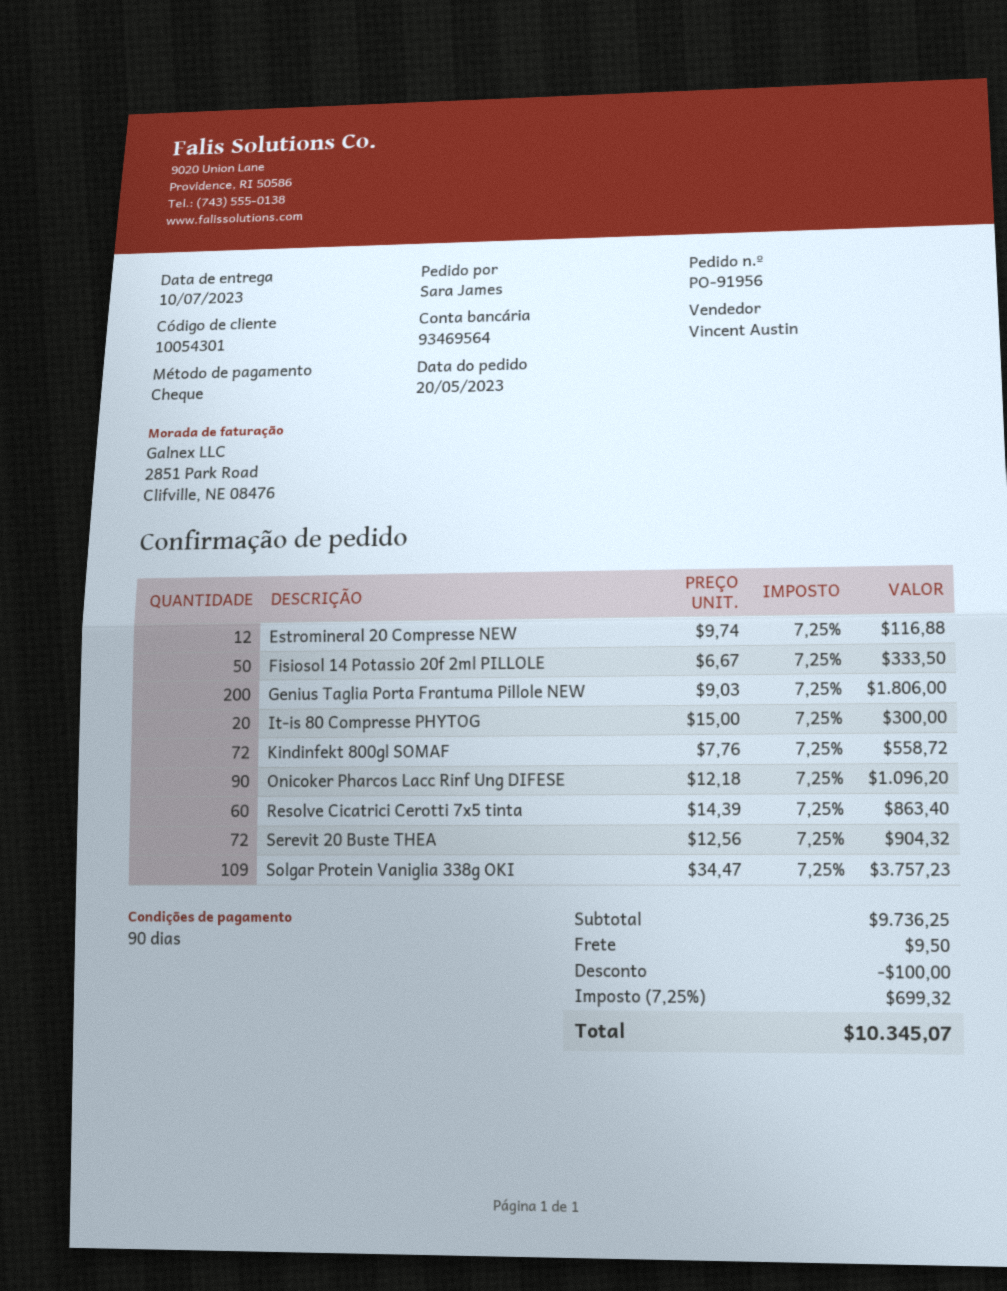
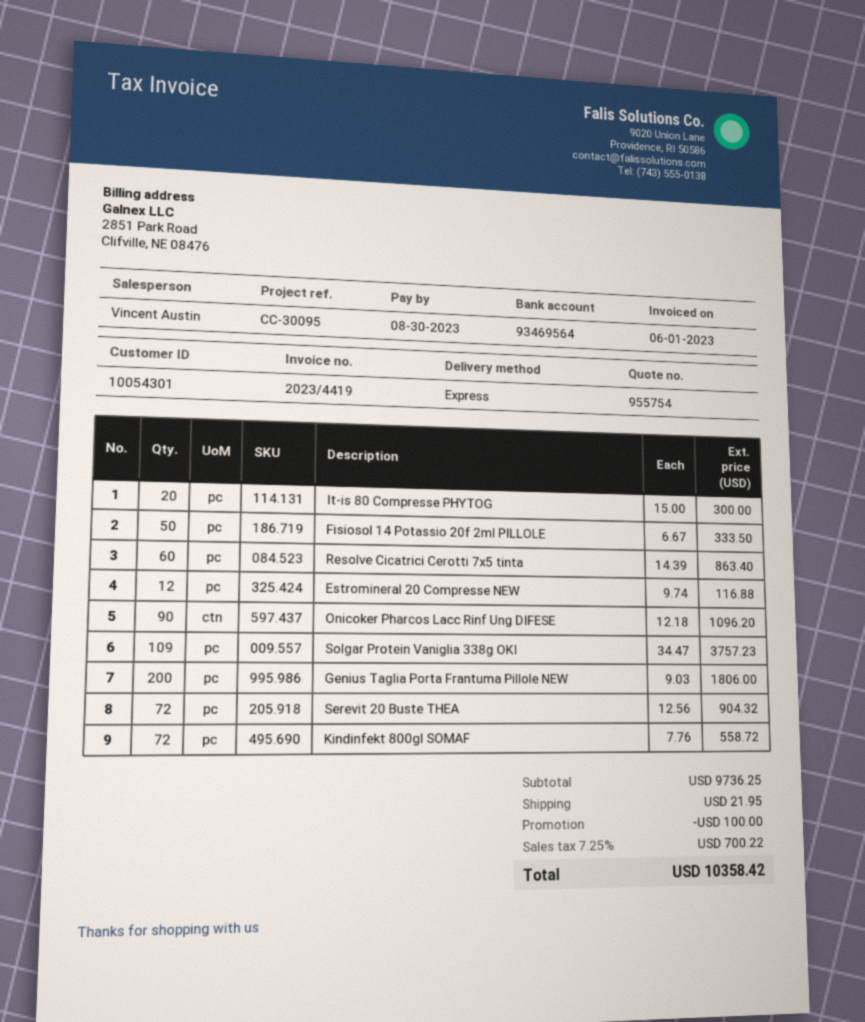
shipping: 9.50 -> 21.95
tax: 7.25% = 699.32 -> 7.25% = 700.22
total: 10345.07 -> 10358.42

